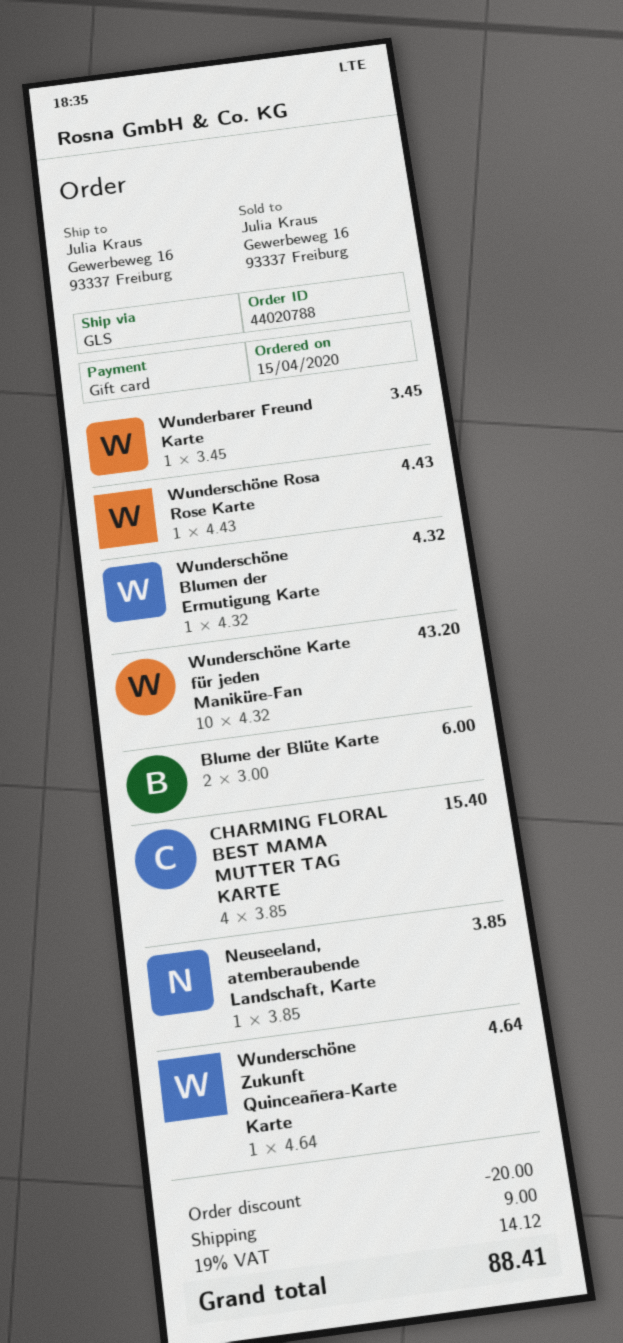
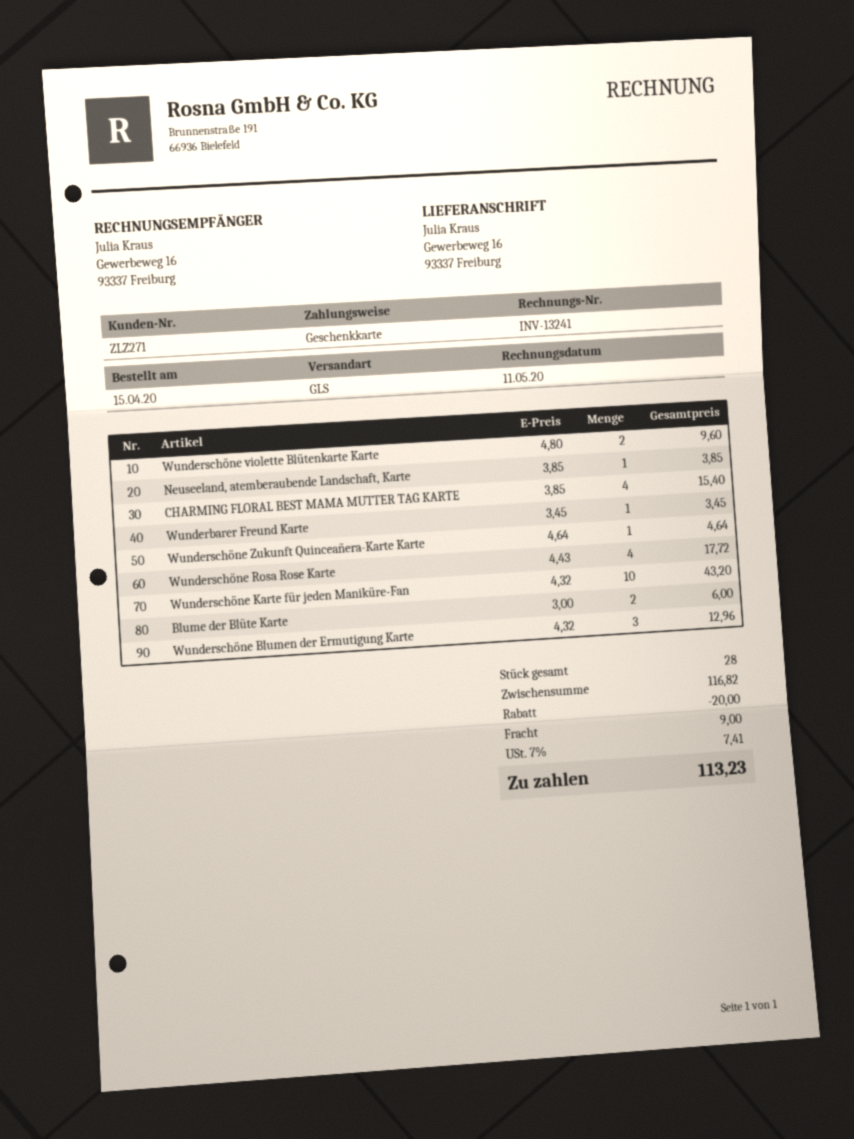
Wunderschöne Rosa Rose Karte: 1 x 4.43 = 4.43 -> 4 x 4.43 = 17.72
Wunderschöne Blumen der Ermutigung Karte: 1 x 4.32 = 4.32 -> 3 x 4.32 = 12.96
Wunderschöne violette Blütenkarte Karte: none -> 2 x 4.80 = 9.60
tax: 19% = 14.12 -> 7% = 7.41
total: 88.41 -> 113.23

